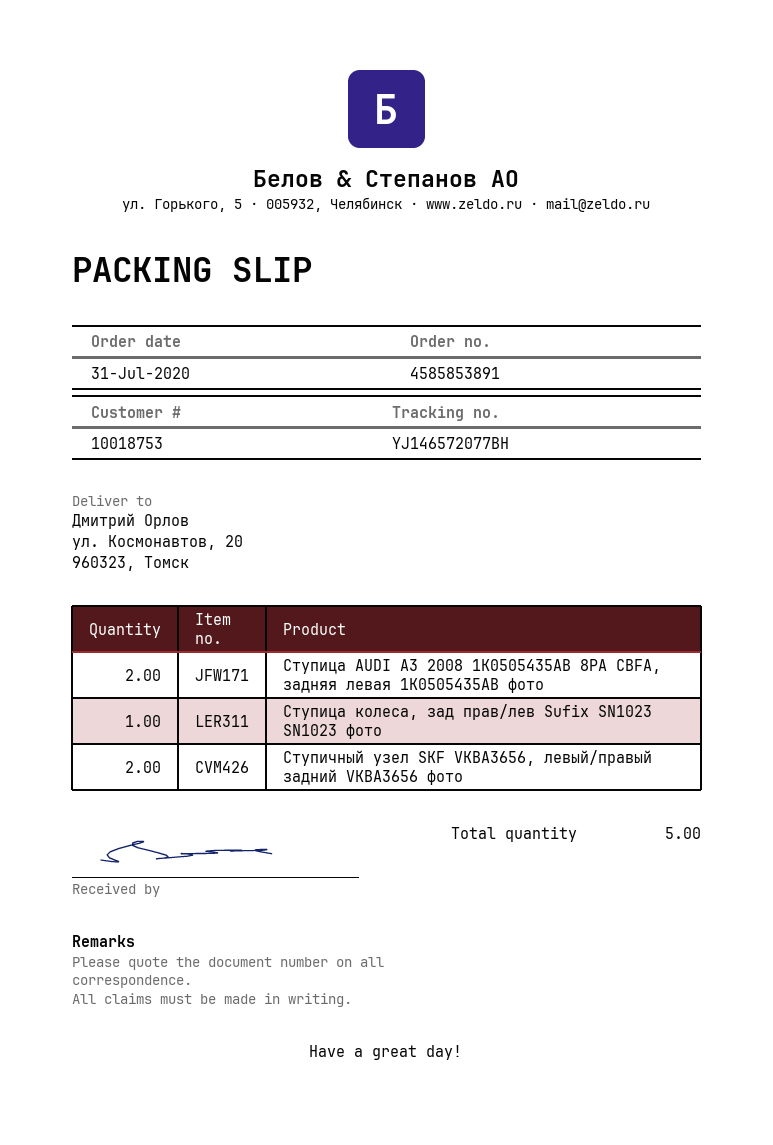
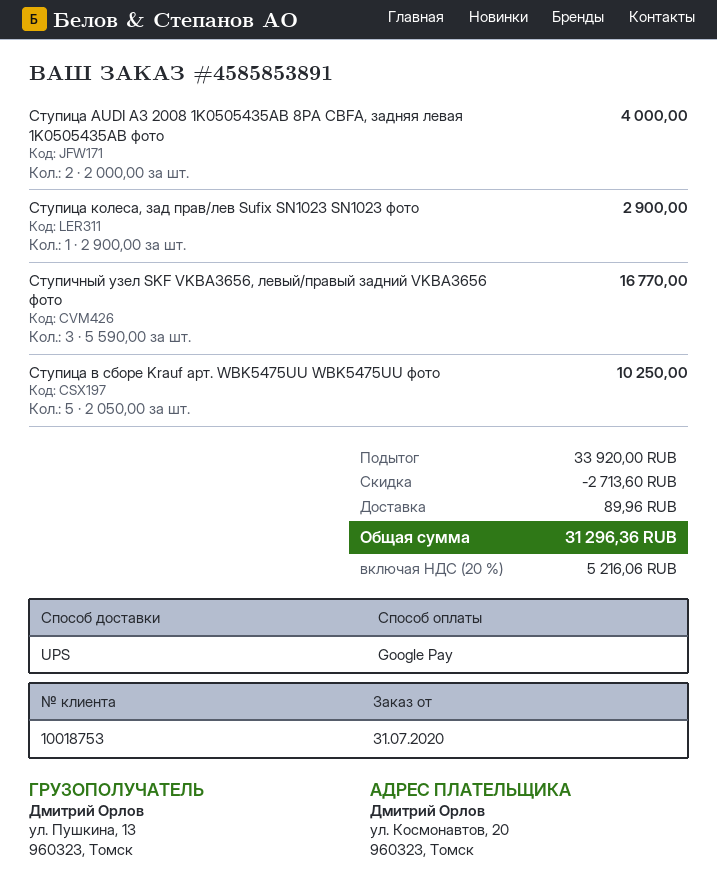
ship to: ул. Космонавтов, 20, 960323, Томск -> ул. Пушкина, 13, 960323, Томск
Ступичный узел SKF VKBA3656, левый/правый задний VKBA3656 фото: 2 -> 3
Ступица в сборе Krauf арт. WBK5475UU WBK5475UU фото: none -> 5

